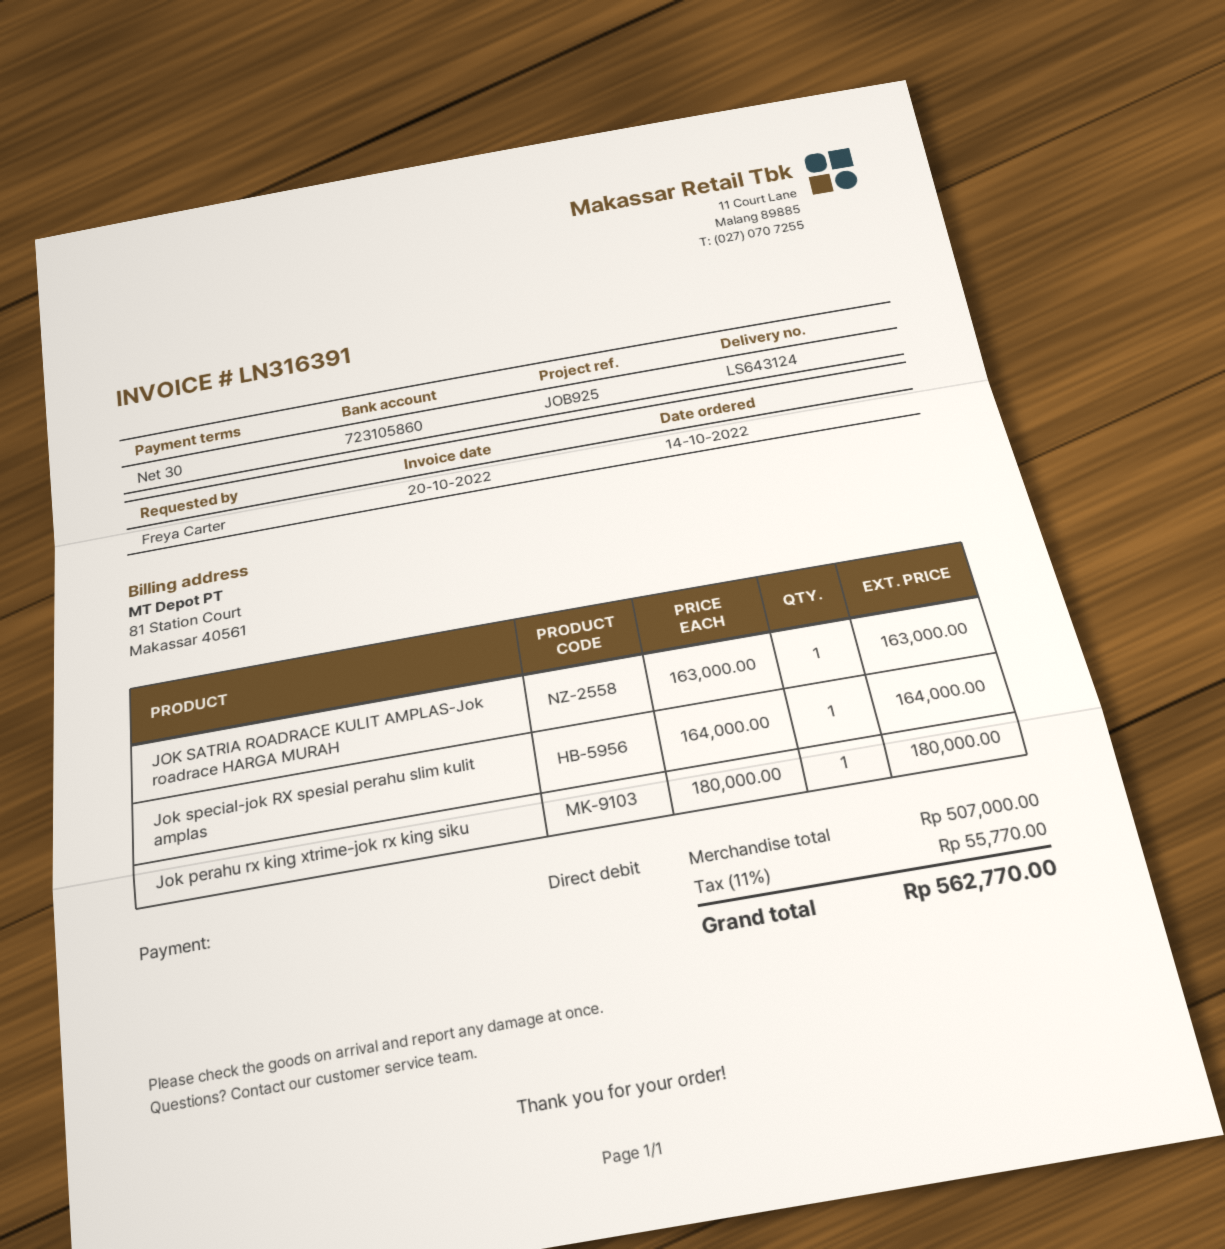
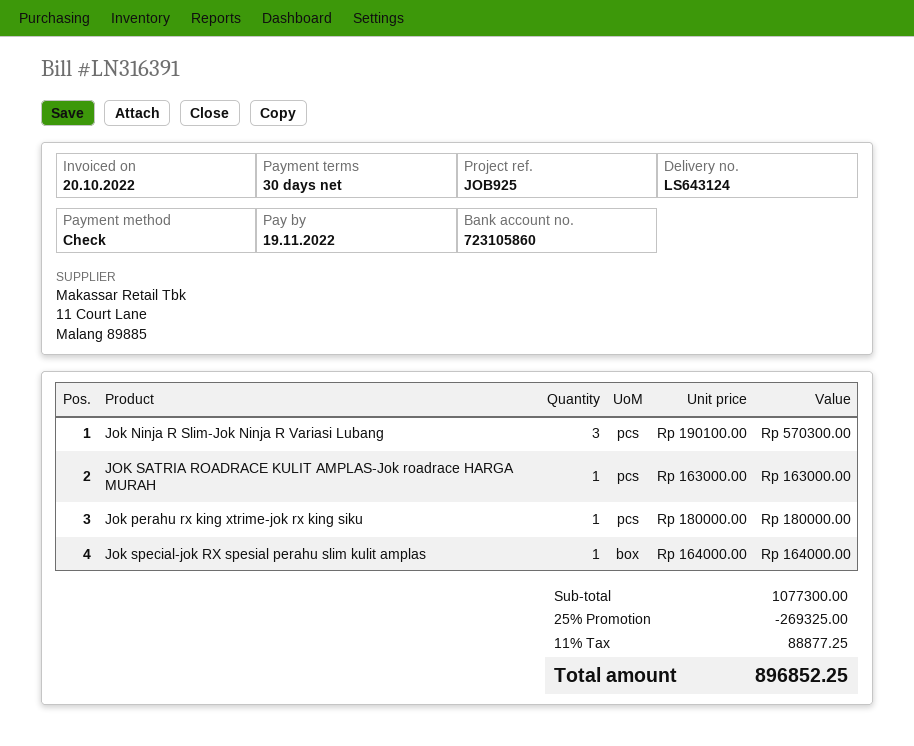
payment method: direct debit -> cheque
Jok Ninja R Slim-Jok Ninja R Variasi Lubang: none -> 3 x 190100.00 = 570300.00
subtotal: 507000.00 -> 1077300.00
discount: none -> 25% = 269325.00
tax: 11% = 55770.00 -> 11% = 88877.25
total: 562770.00 -> 896852.25

